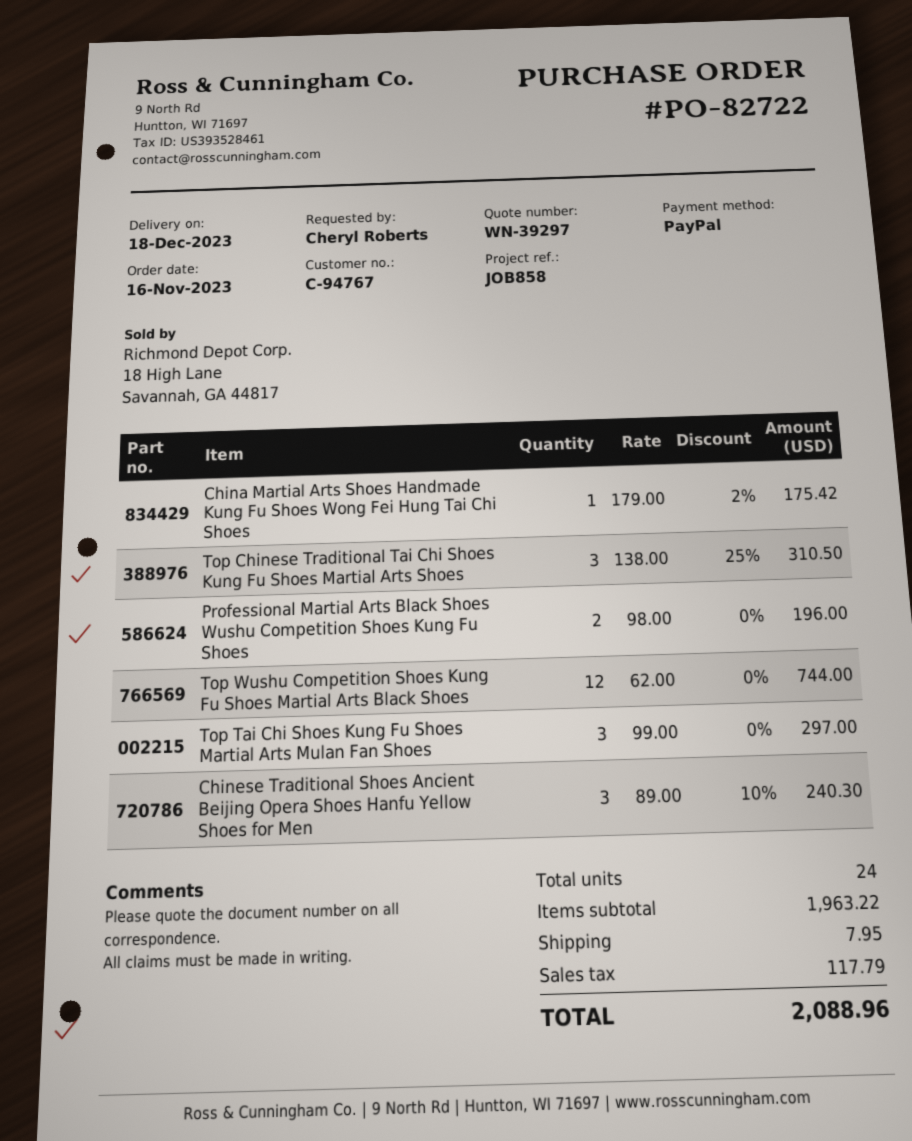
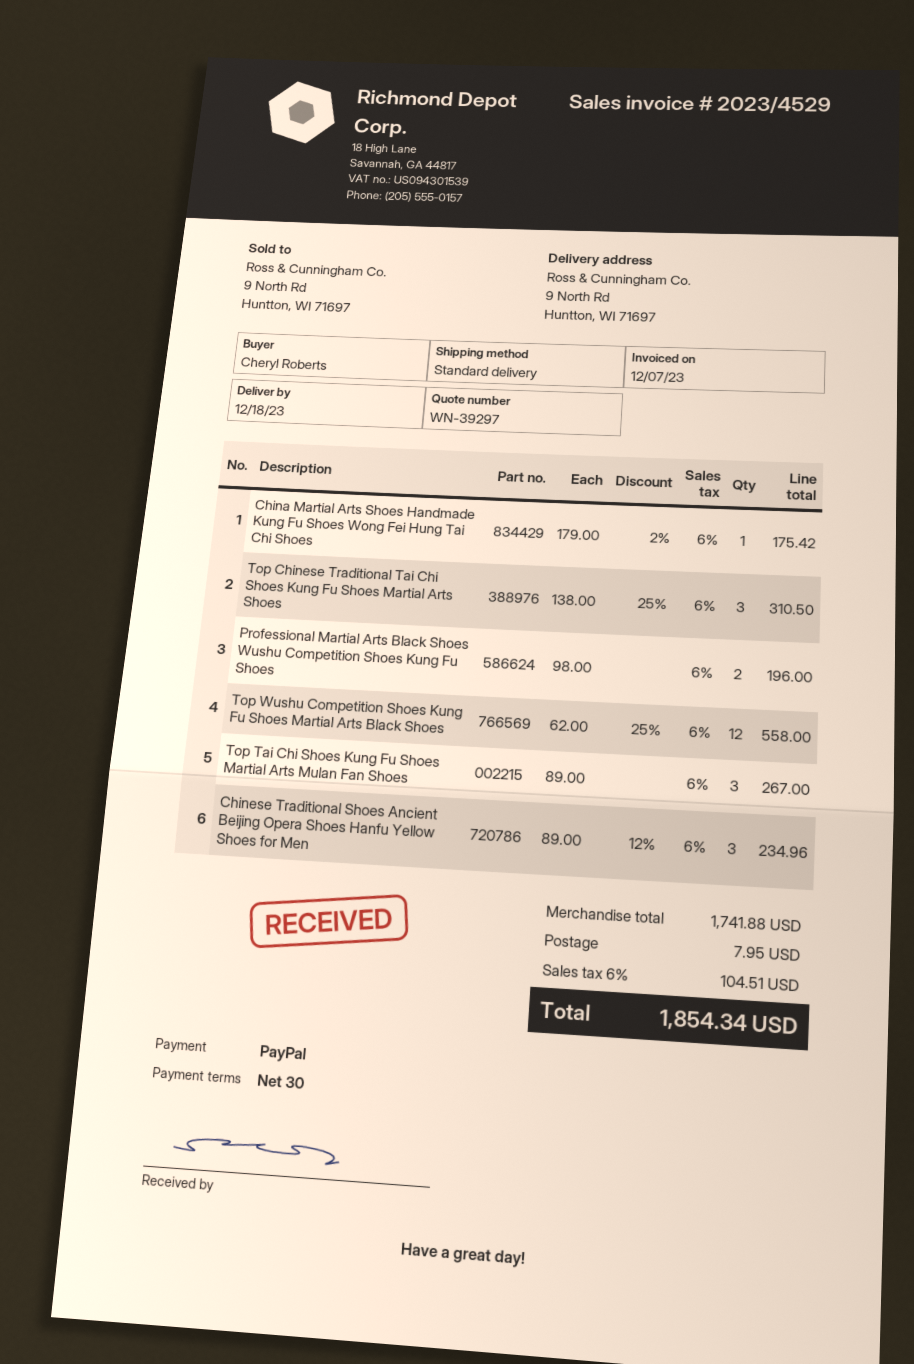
Top Wushu Competition Shoes Kung Fu Shoes Martial Arts Black Shoes: 12 x 62.00 = 744.00 -> 12 x 62.00 - 25% = 558.00
Top Tai Chi Shoes Kung Fu Shoes Martial Arts Mulan Fan Shoes: 3 x 99.00 = 297.00 -> 3 x 89.00 = 267.00
Chinese Traditional Shoes Ancient Beijing Opera Shoes Hanfu Yellow Shoes for Men: 3 x 89.00 - 10% = 240.30 -> 3 x 89.00 - 12% = 234.96
subtotal: 1963.22 -> 1741.88
tax: 117.79 -> 104.51
total: 2088.96 -> 1854.34

